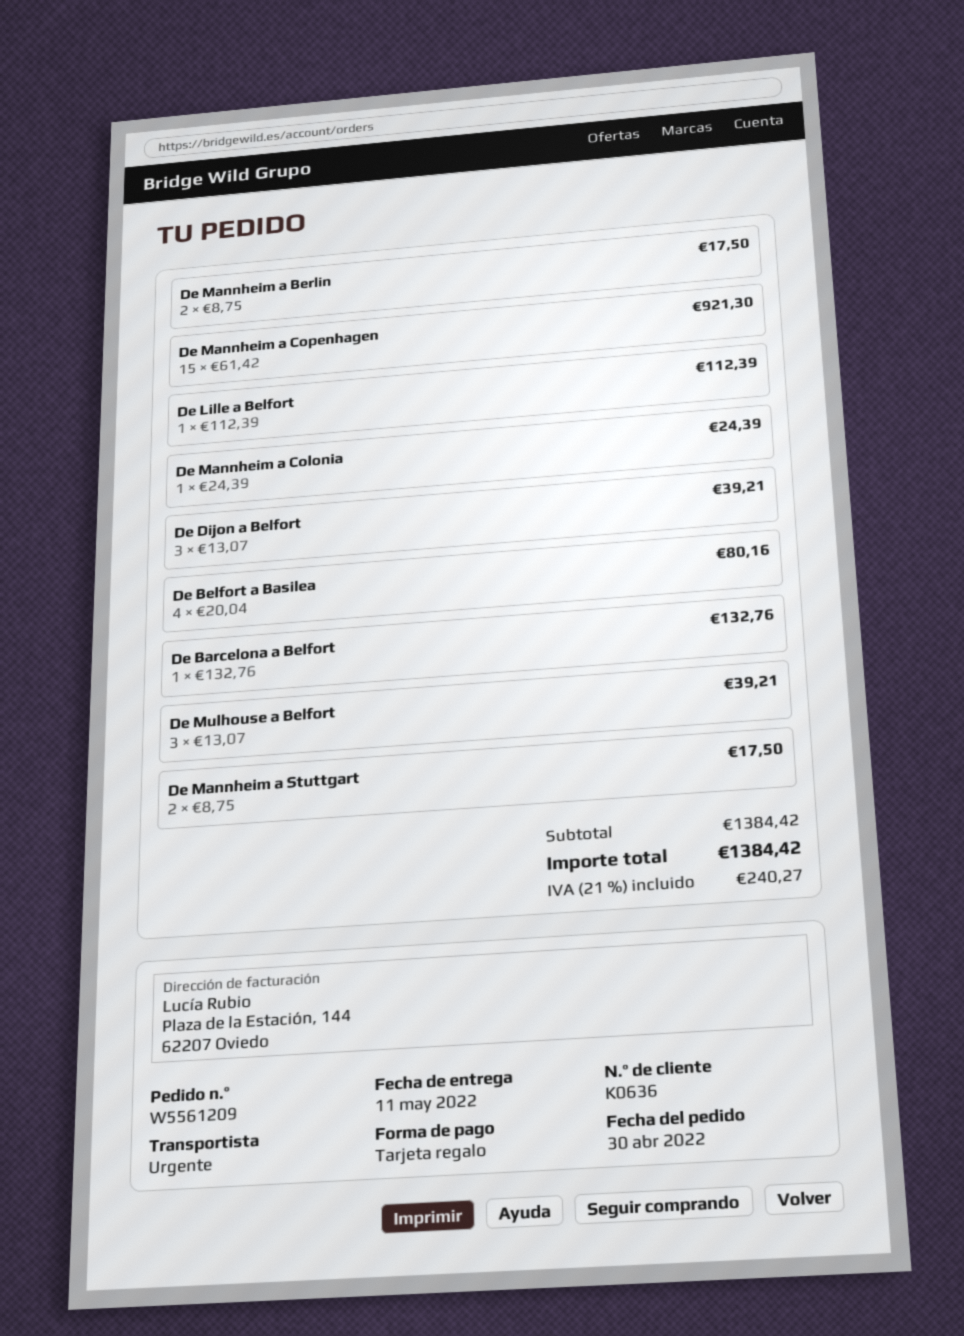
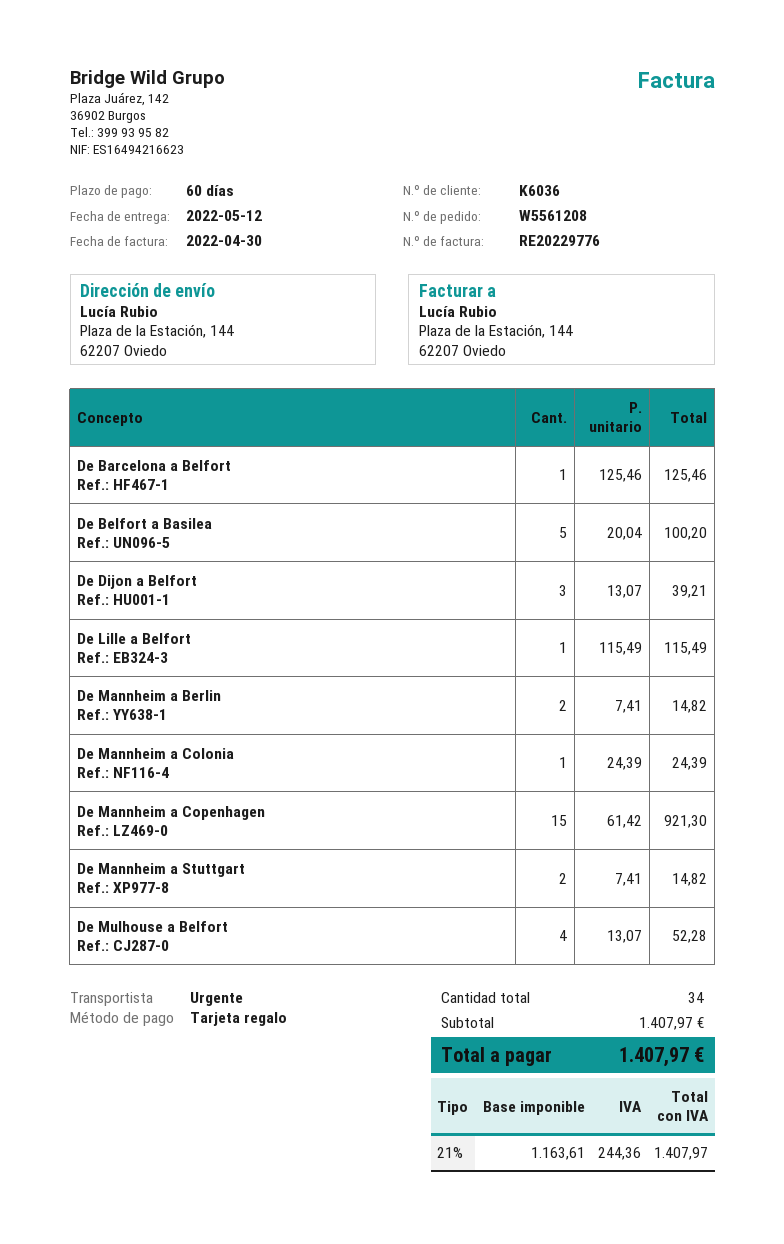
order number: W5561209 -> W5561208
delivery date: 2022-05-11 -> 2022-05-12
customer number: K0636 -> K6036
De Mannheim a Berlin: 2 x 8.75 = 17.50 -> 2 x 7.41 = 14.82
De Lille a Belfort: 1 x 112.39 = 112.39 -> 1 x 115.49 = 115.49
De Belfort a Basilea: 4 x 20.04 = 80.16 -> 5 x 20.04 = 100.20
De Barcelona a Belfort: 1 x 132.76 = 132.76 -> 1 x 125.46 = 125.46
De Mulhouse a Belfort: 3 x 13.07 = 39.21 -> 4 x 13.07 = 52.28
De Mannheim a Stuttgart: 2 x 8.75 = 17.50 -> 2 x 7.41 = 14.82
subtotal: 1384.42 -> 1407.97
tax: 21% = 240.27 -> 21% = 244.36
total: 1384.42 -> 1407.97

